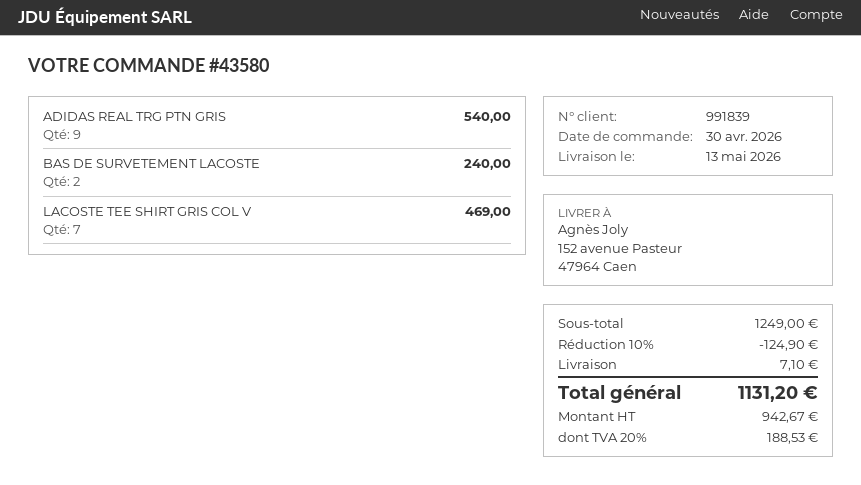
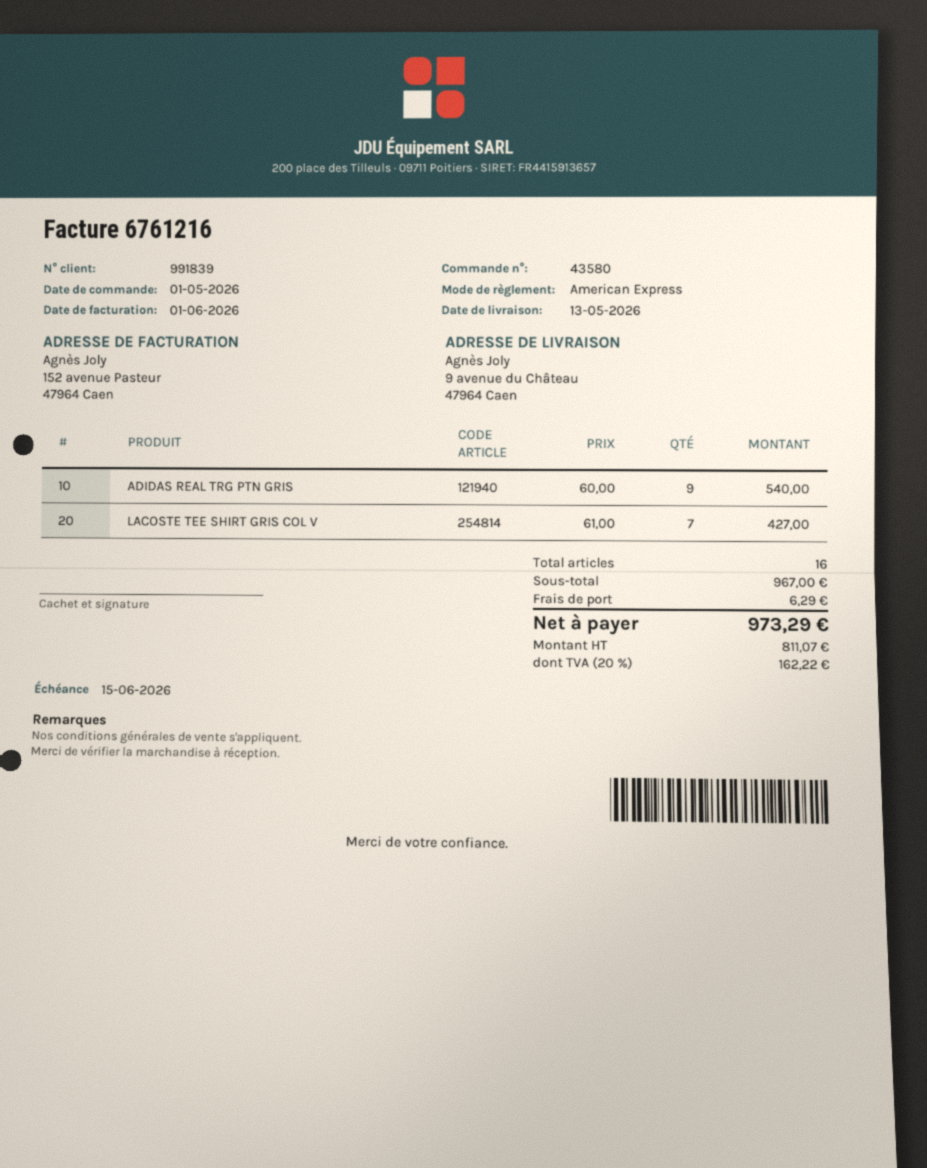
order date: 2026-04-30 -> 2026-05-01
ship to: 152 avenue Pasteur, 47964 Caen -> 9 avenue du Château, 47964 Caen
BAS DE SURVETEMENT LACOSTE: 2 for 240.00 -> none
LACOSTE TEE SHIRT GRIS COL V: 7 for 469.00 -> 7 for 427.00
subtotal: 1249.00 -> 967.00
discount: 10% = 124.90 -> none
shipping: 7.10 -> 6.29
net: 942.67 -> 811.07
tax: 20% = 188.53 -> 20% = 162.22
total: 1131.20 -> 973.29

